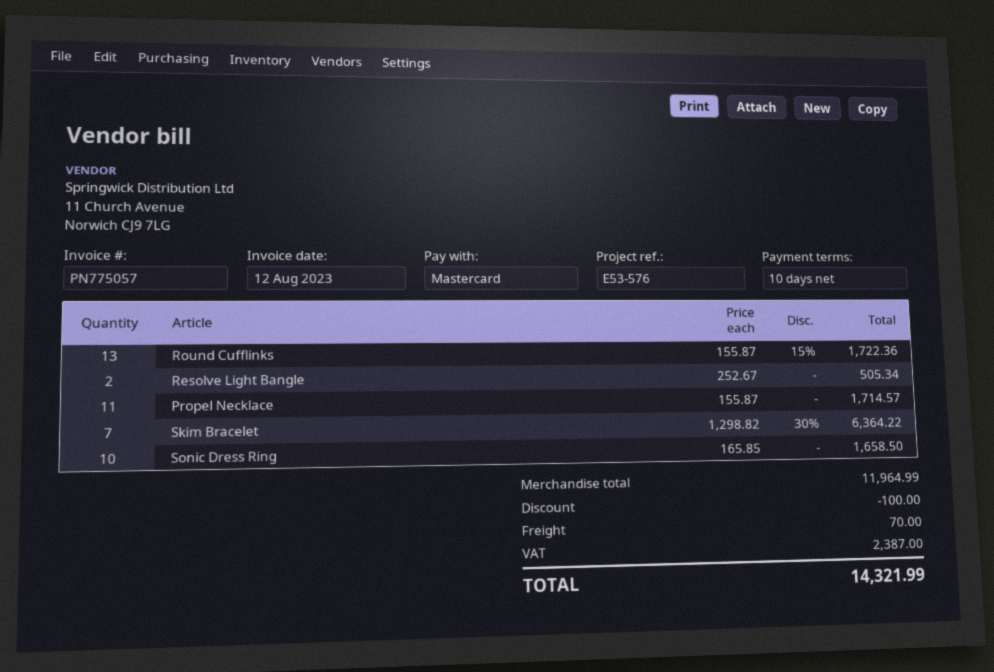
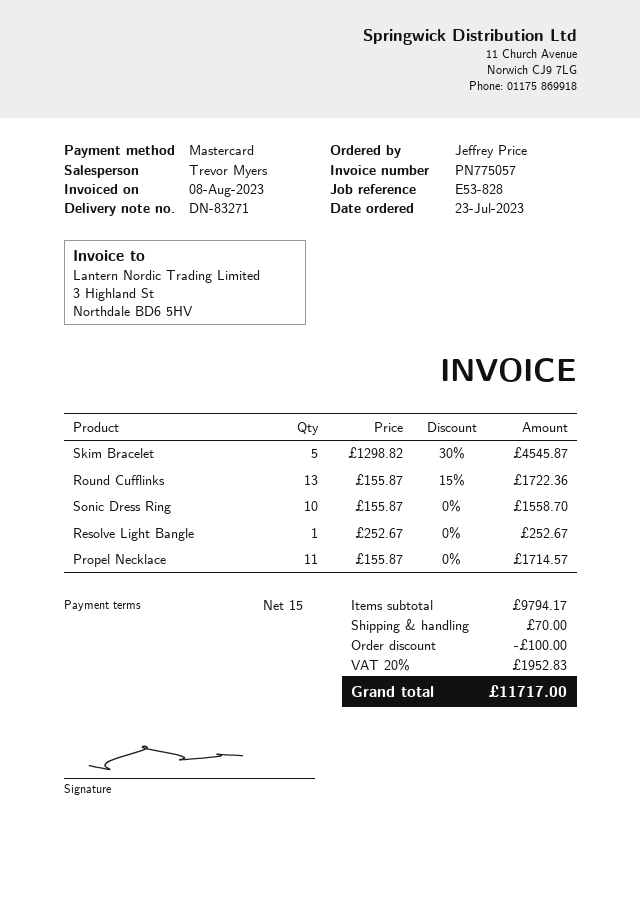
invoice date: 2023-08-12 -> 2023-08-08
payment terms: 10 days -> 15 days
reference: E53-576 -> E53-828
Resolve Light Bangle: 2 x 252.67 = 505.34 -> 1 x 252.67 = 252.67
Skim Bracelet: 7 x 1298.82 - 30% = 6364.22 -> 5 x 1298.82 - 30% = 4545.87
Sonic Dress Ring: 10 x 165.85 = 1658.50 -> 10 x 155.87 = 1558.70
subtotal: 11964.99 -> 9794.17
tax: 2387.00 -> 1952.83
total: 14321.99 -> 11717.00

